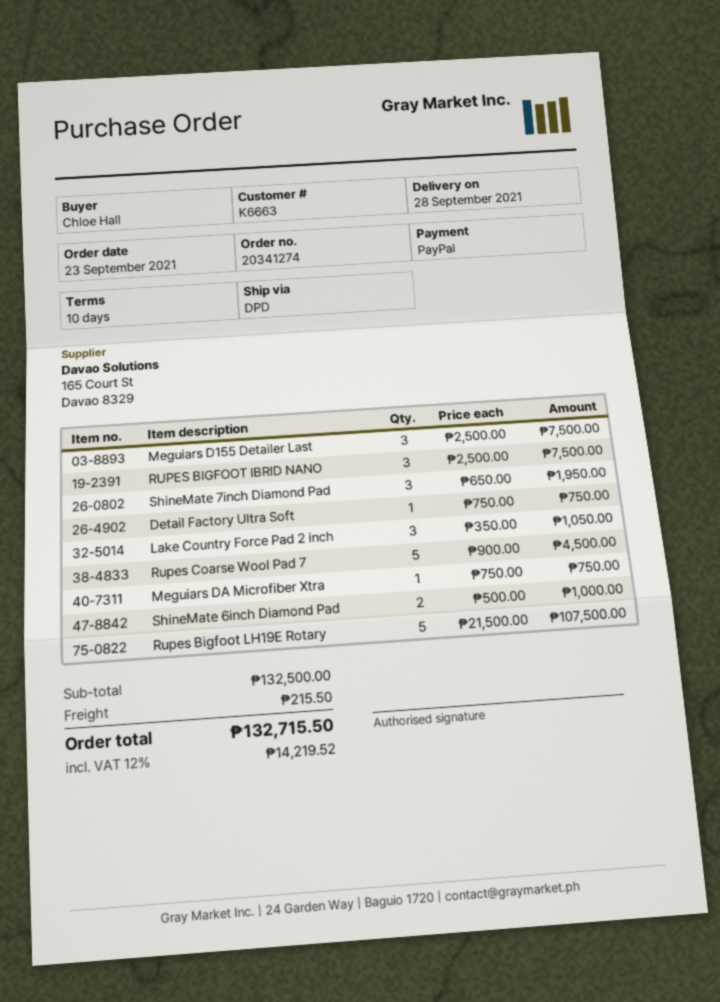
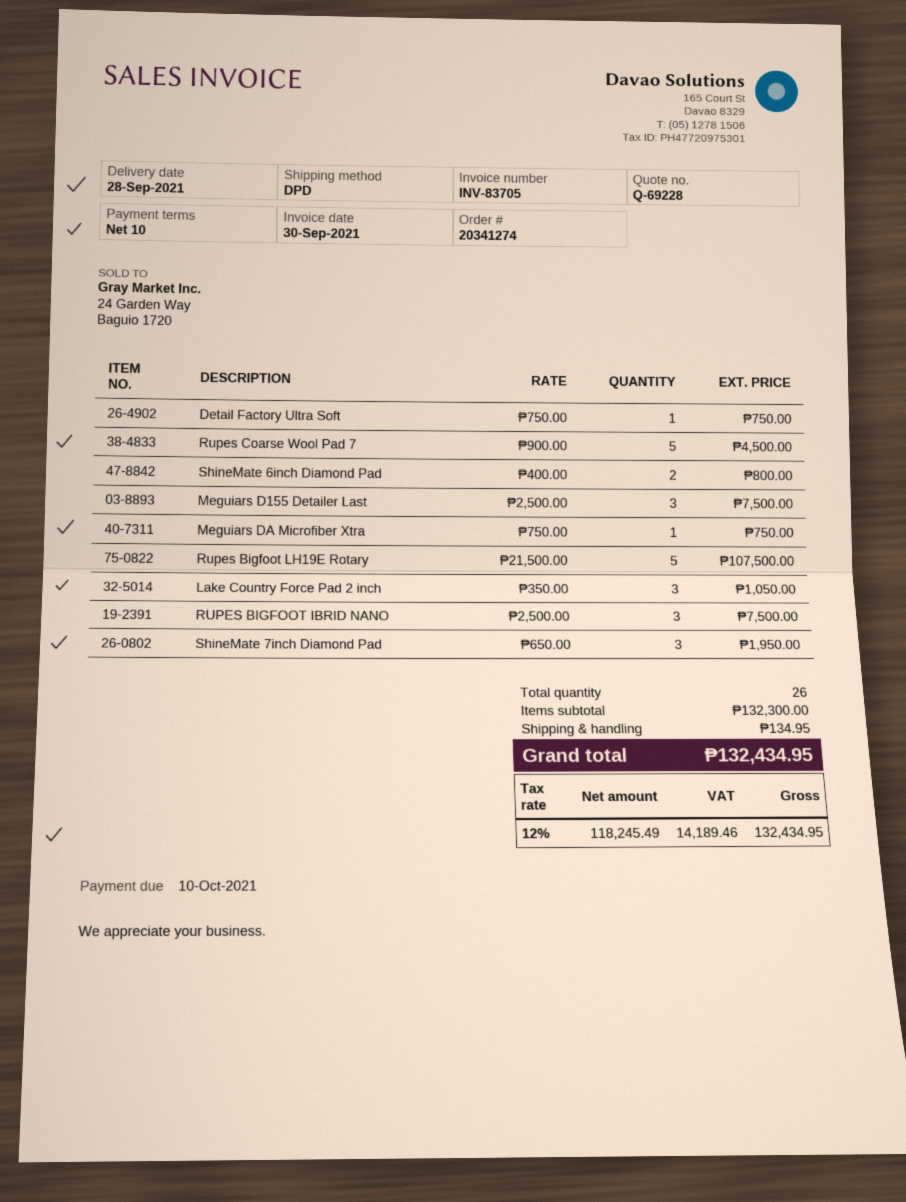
ShineMate 6inch Diamond Pad: 2 x 500.00 = 1000.00 -> 2 x 400.00 = 800.00
subtotal: 132500.00 -> 132300.00
shipping: 215.50 -> 134.95
tax: 12% = 14219.52 -> 12% = 14189.46
total: 132715.50 -> 132434.95

